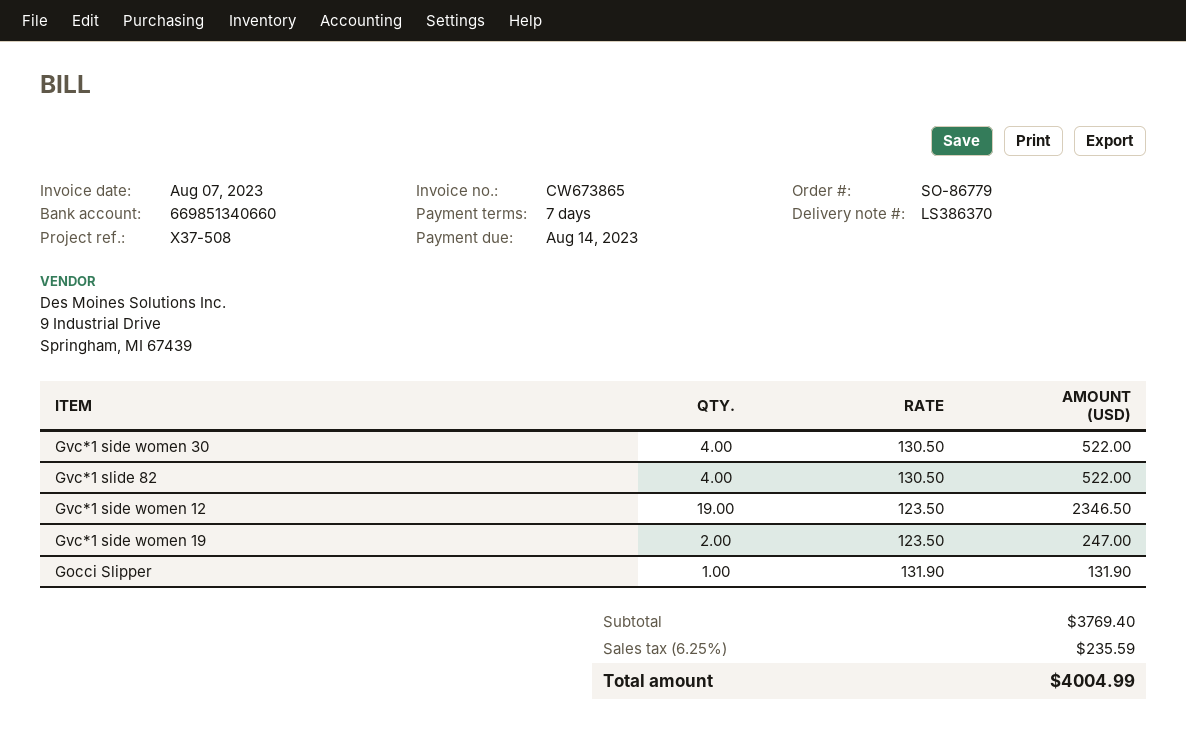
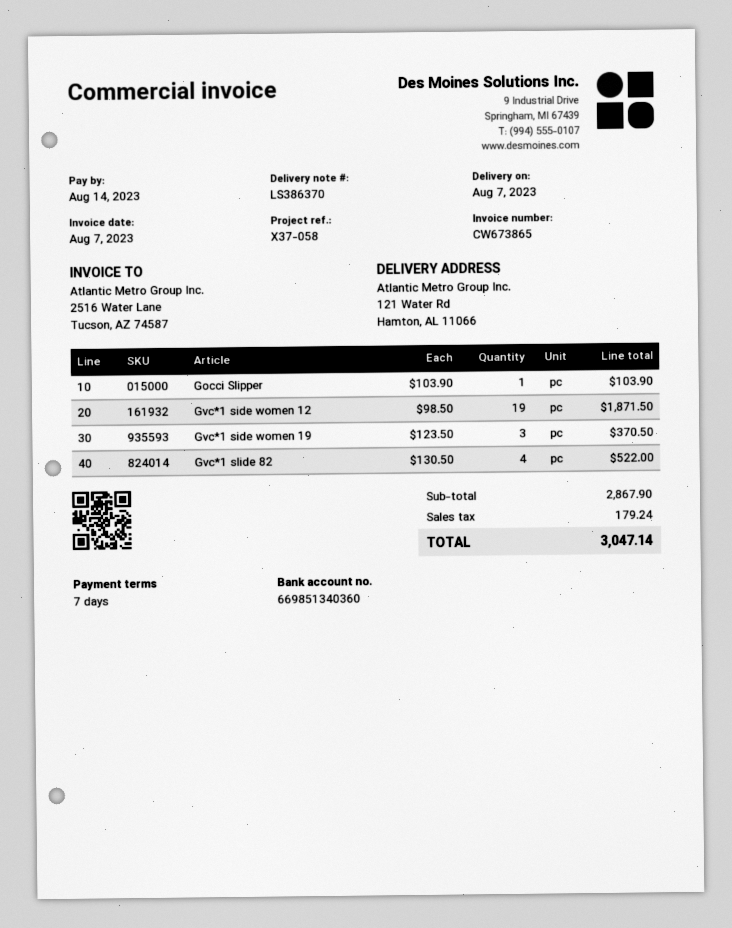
reference: X37-508 -> X37-058
bank account: 669851340660 -> 669851340360
Gvc*1 side women 30: 4 x 130.50 = 522.00 -> none
Gvc*1 side women 12: 19 x 123.50 = 2346.50 -> 19 x 98.50 = 1871.50
Gvc*1 side women 19: 2 x 123.50 = 247.00 -> 3 x 123.50 = 370.50
Gocci Slipper: 1 x 131.90 = 131.90 -> 1 x 103.90 = 103.90
subtotal: 3769.40 -> 2867.90
tax: 235.59 -> 179.24
total: 4004.99 -> 3047.14

